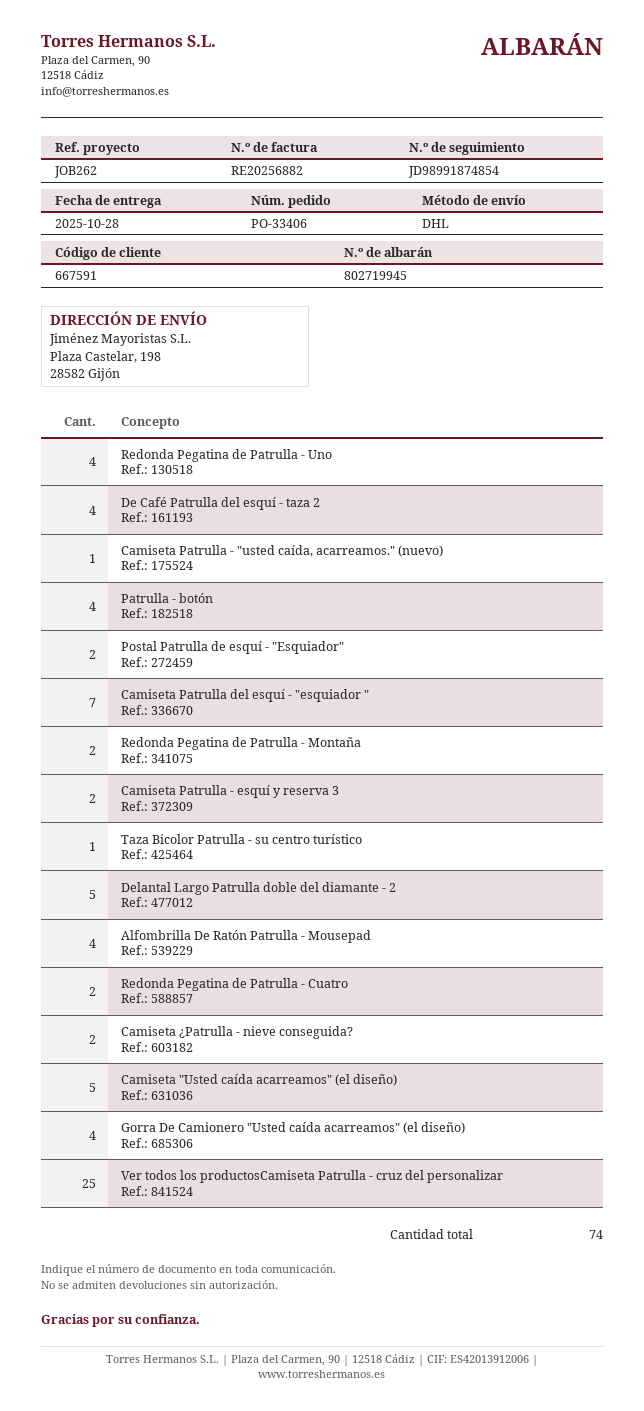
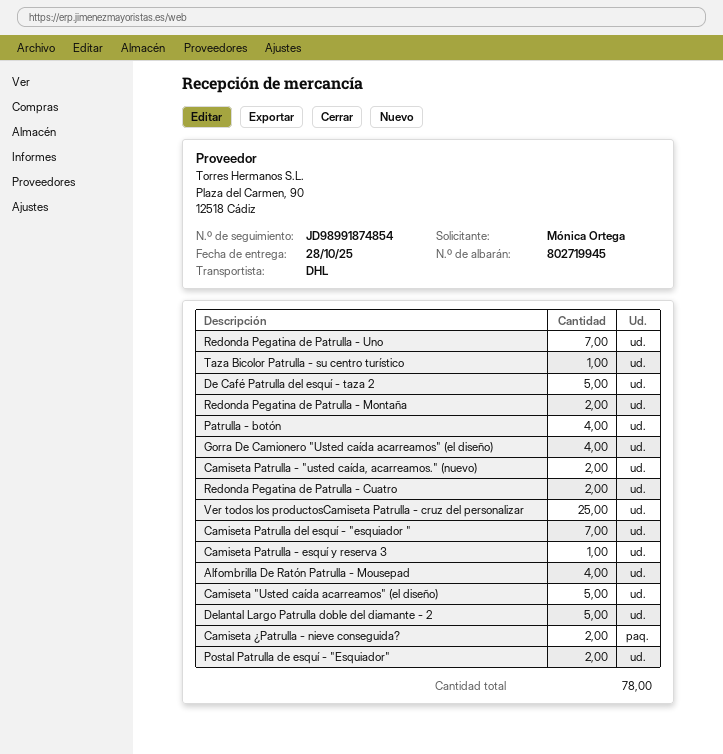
Redonda Pegatina de Patrulla - Uno: 4 -> 7
De Café Patrulla del esquí - taza 2: 4 -> 5
Camiseta Patrulla - "usted caída, acarreamos." (nuevo): 1 -> 2
Camiseta Patrulla - esquí y reserva 3: 2 -> 1
total quantity: 74 -> 78

